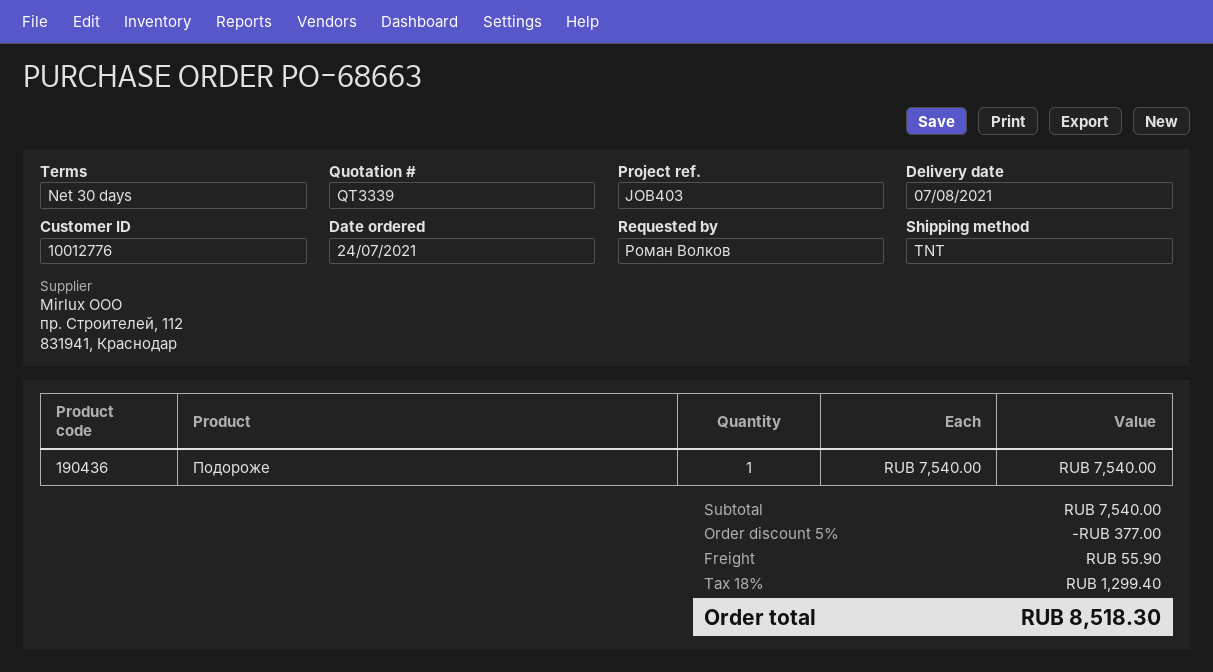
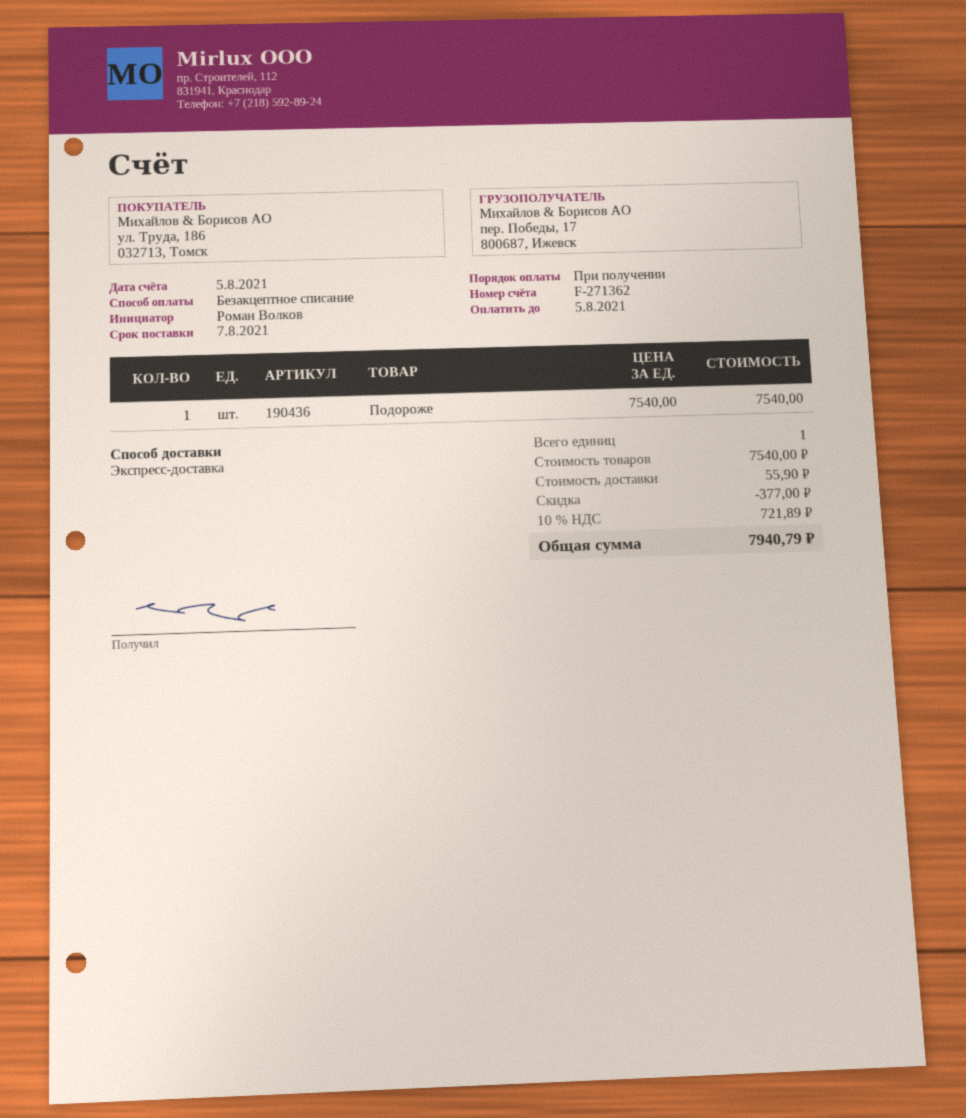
payment terms: 30 days -> on receipt
shipping method: TNT -> express
tax: 18% = 1299.40 -> 10% = 721.89
total: 8518.30 -> 7940.79

